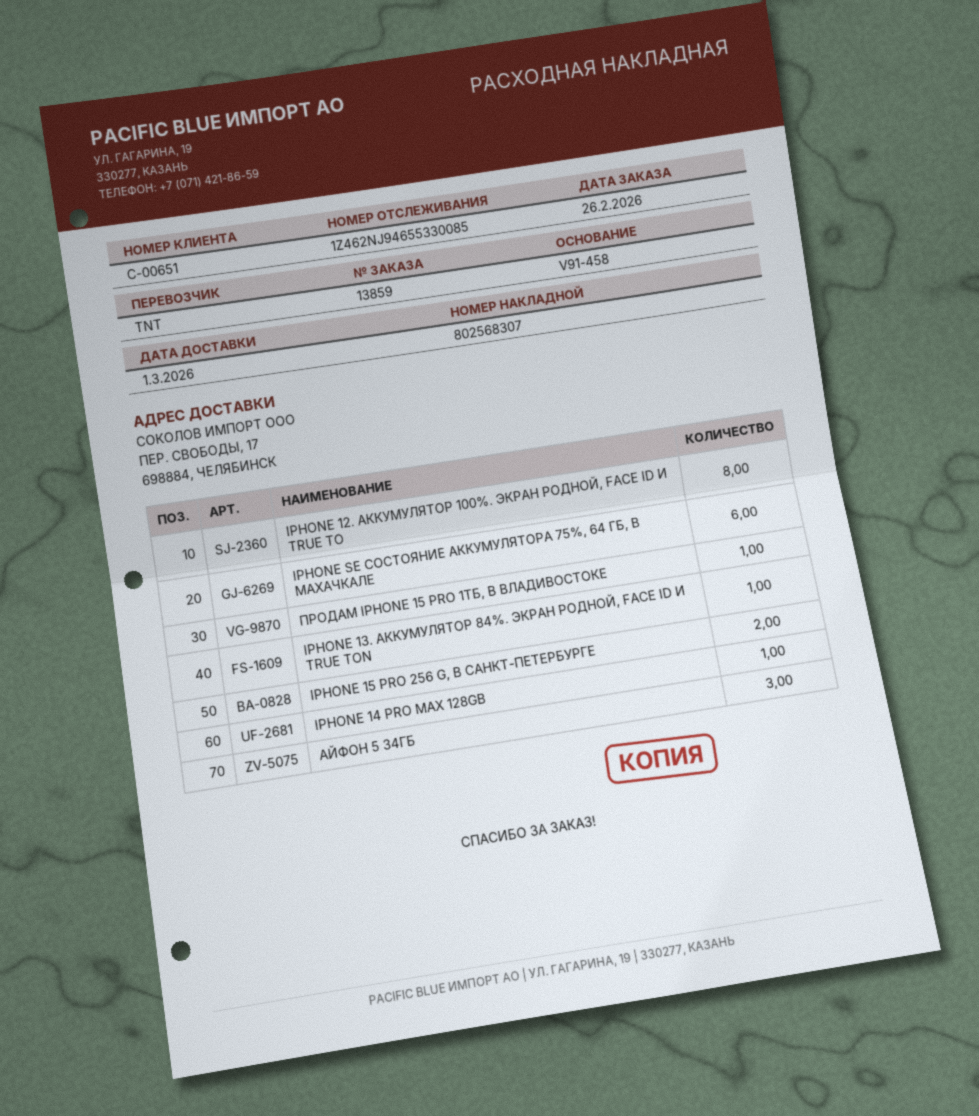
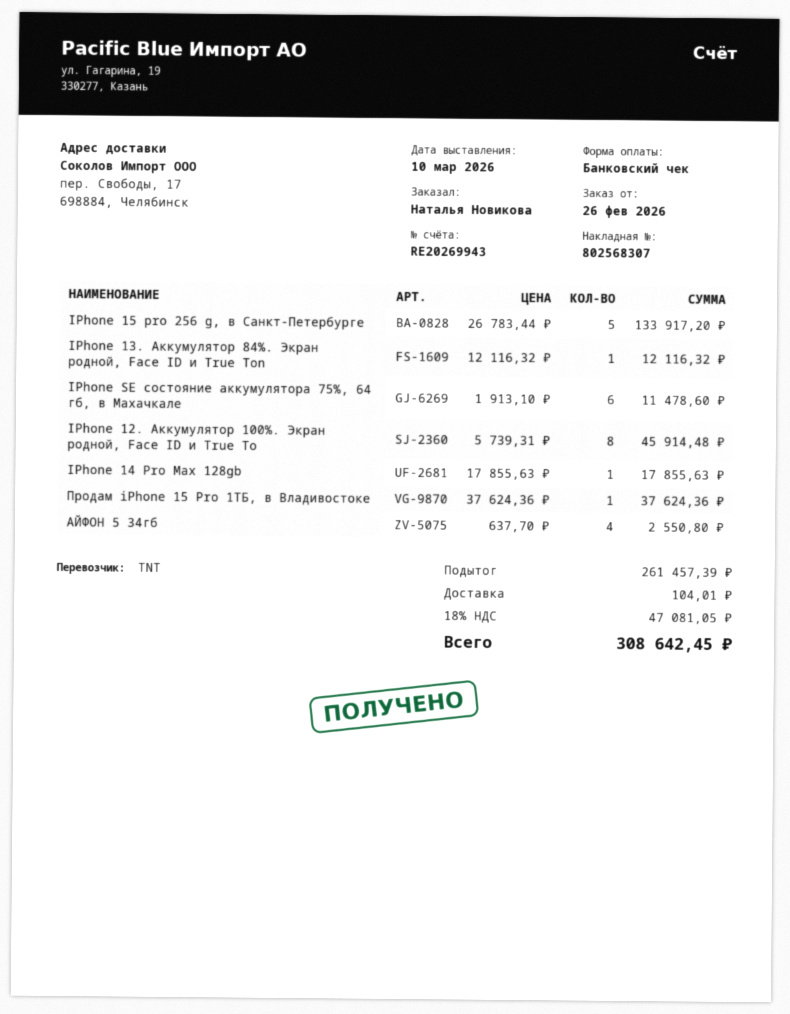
IPHONE 15 PRO 256 G, В САНКТ-ПЕТЕРБУРГЕ: 2 -> 5
АЙФОН 5 34ГБ: 3 -> 4

